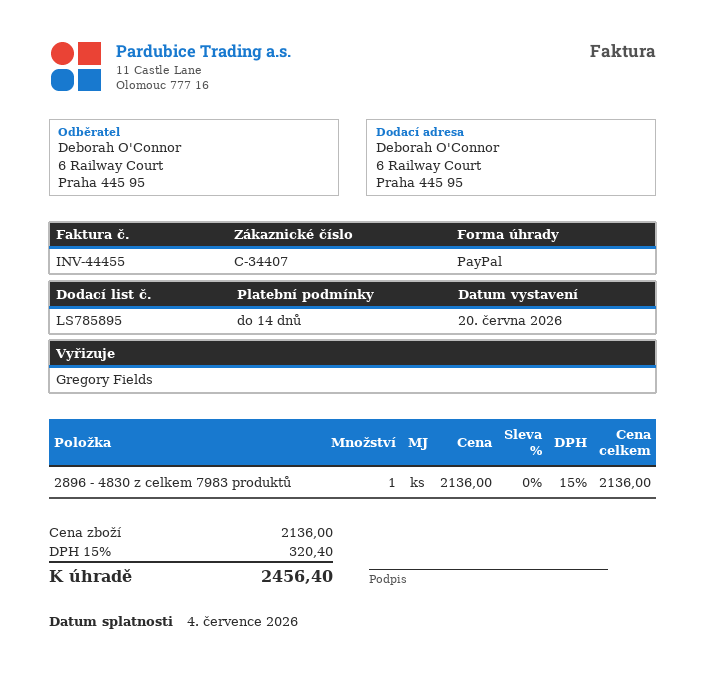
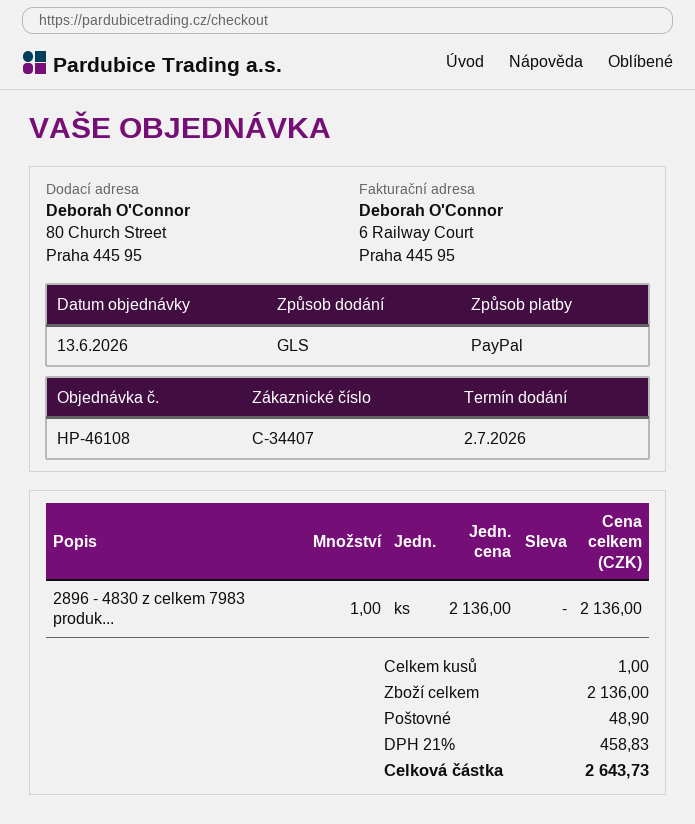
ship to: 6 Railway Court, Praha 445 95 -> 80 Church Street, Praha 445 95
shipping: none -> 48.90
tax: 15% = 320.40 -> 21% = 458.83
total: 2456.40 -> 2643.73

